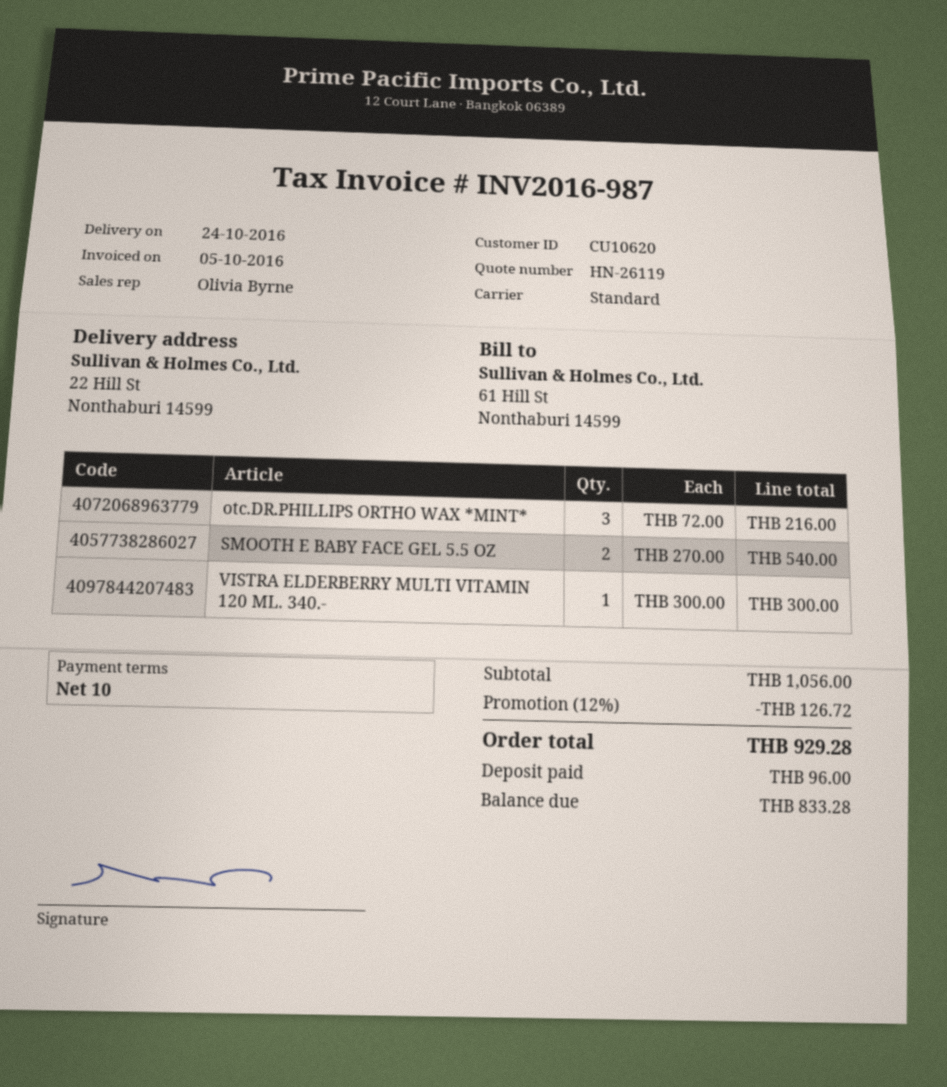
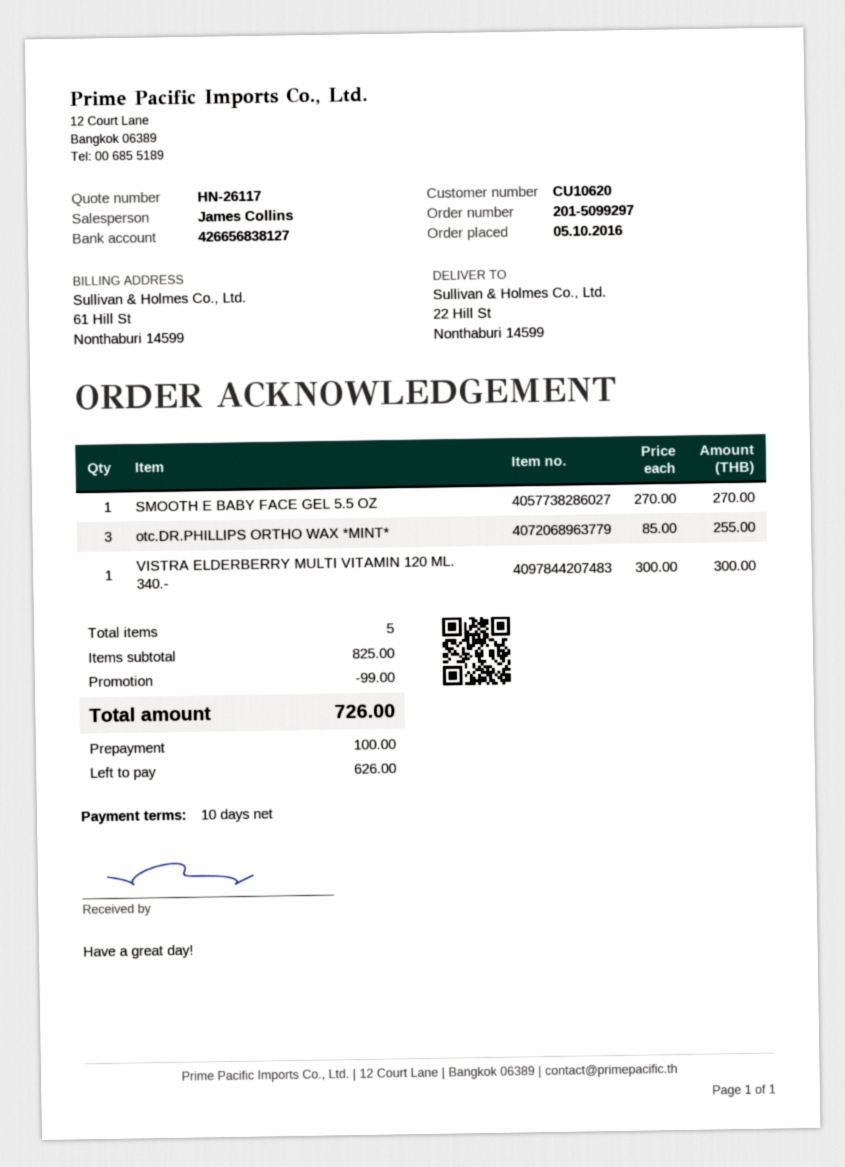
quote number: HN-26119 -> HN-26117
sales rep: Olivia Byrne -> James Collins
otc.DR.PHILLIPS ORTHO WAX *MINT*: 3 x 72.00 = 216.00 -> 3 x 85.00 = 255.00
SMOOTH E BABY FACE GEL 5.5 OZ: 2 x 270.00 = 540.00 -> 1 x 270.00 = 270.00
subtotal: 1056.00 -> 825.00
discount: 126.72 -> 99.00
total: 929.28 -> 726.00
deposit: 96.00 -> 100.00
balance: 833.28 -> 626.00

